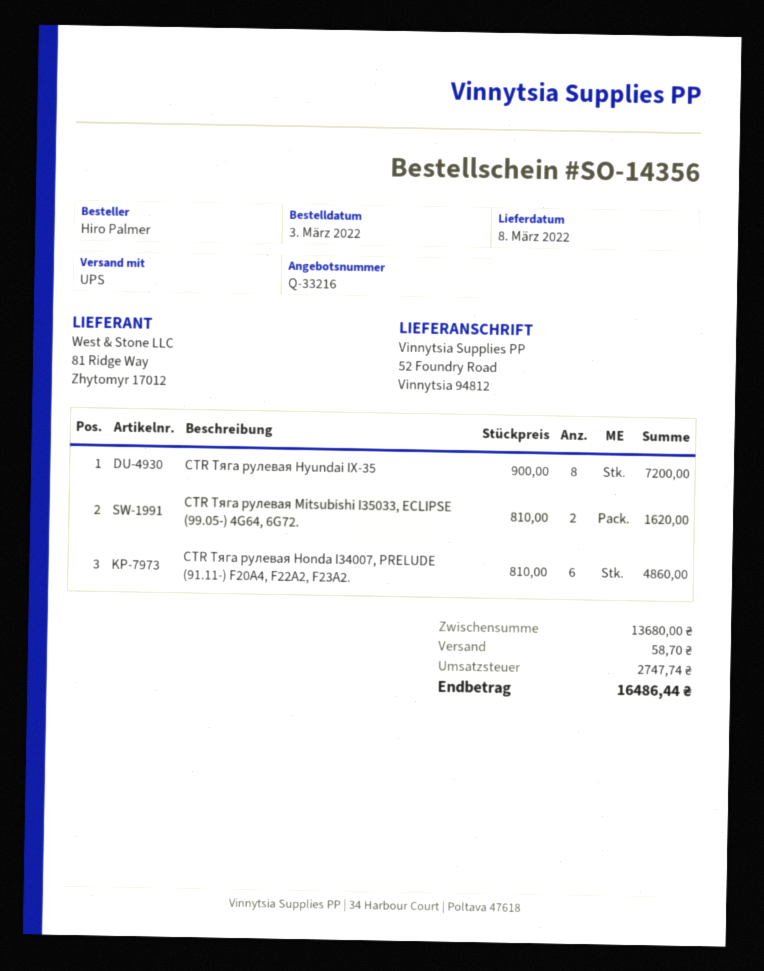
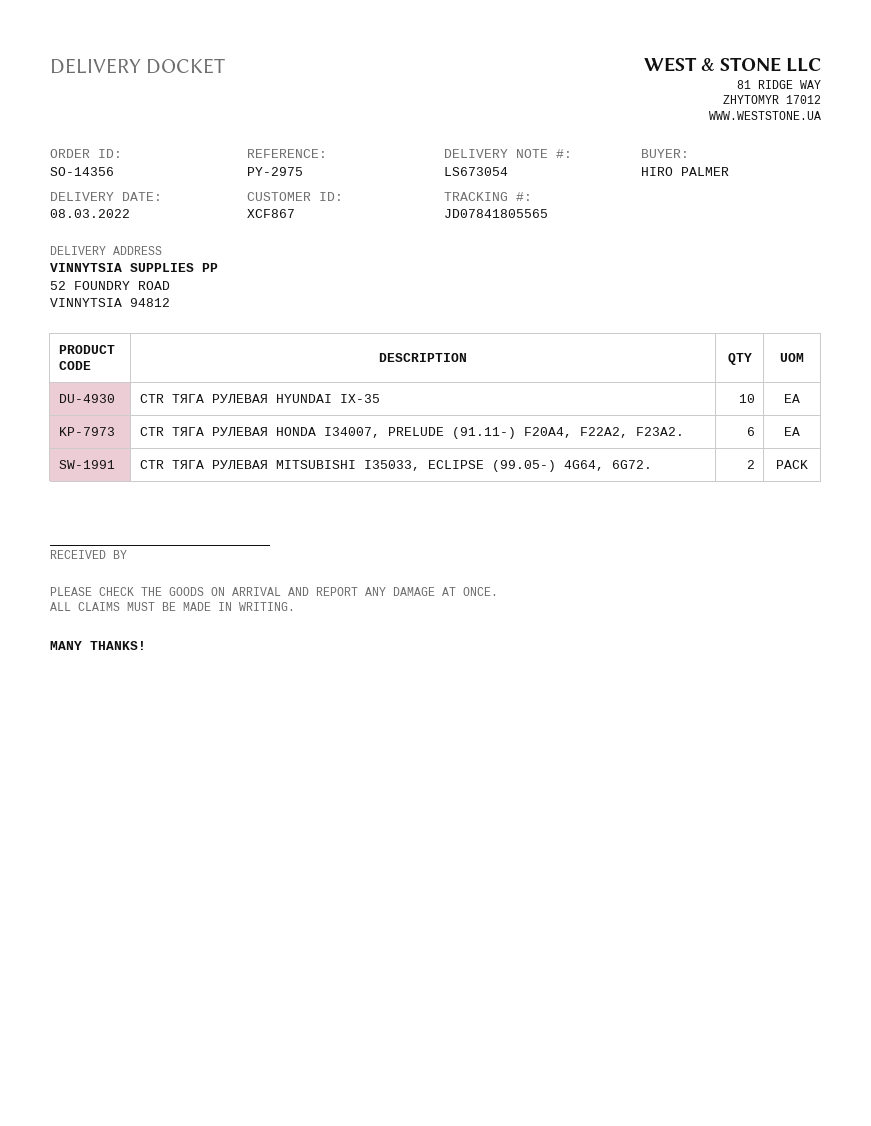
CTR Тяга рулевая Hyundai IX-35: 8 -> 10

